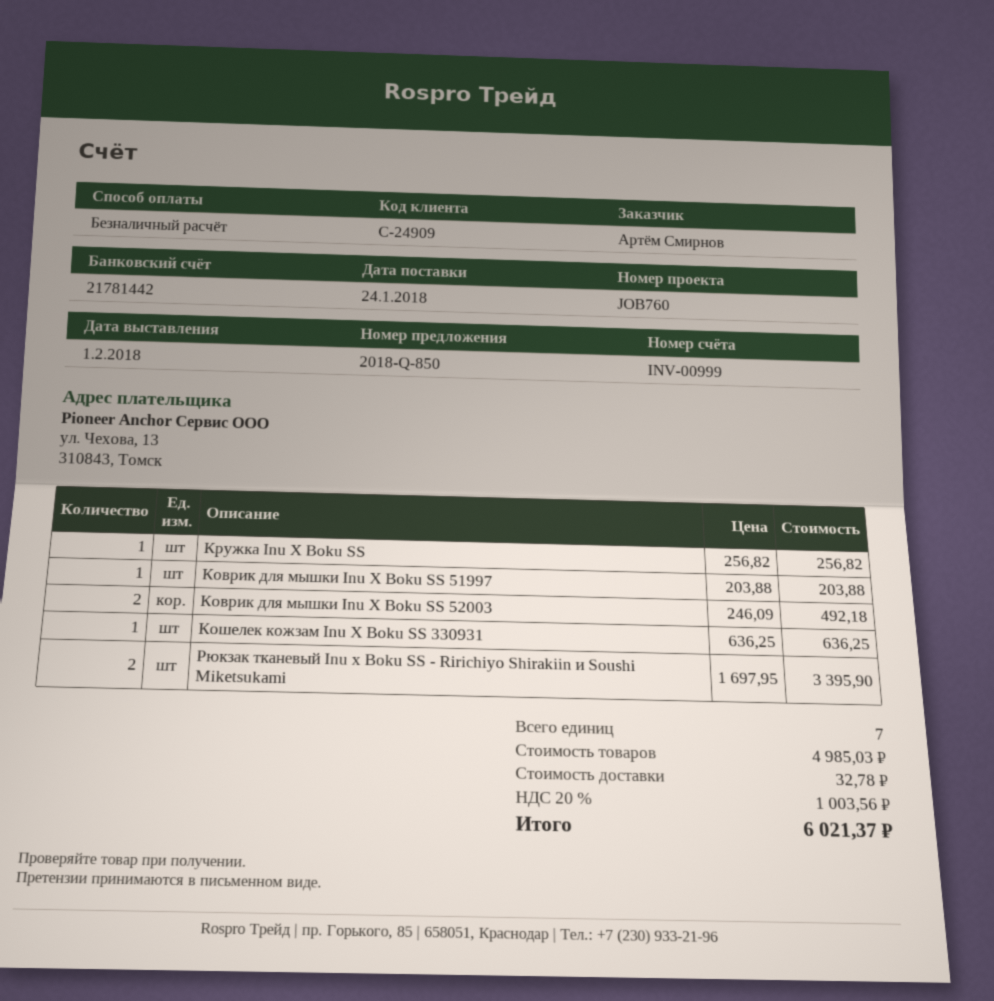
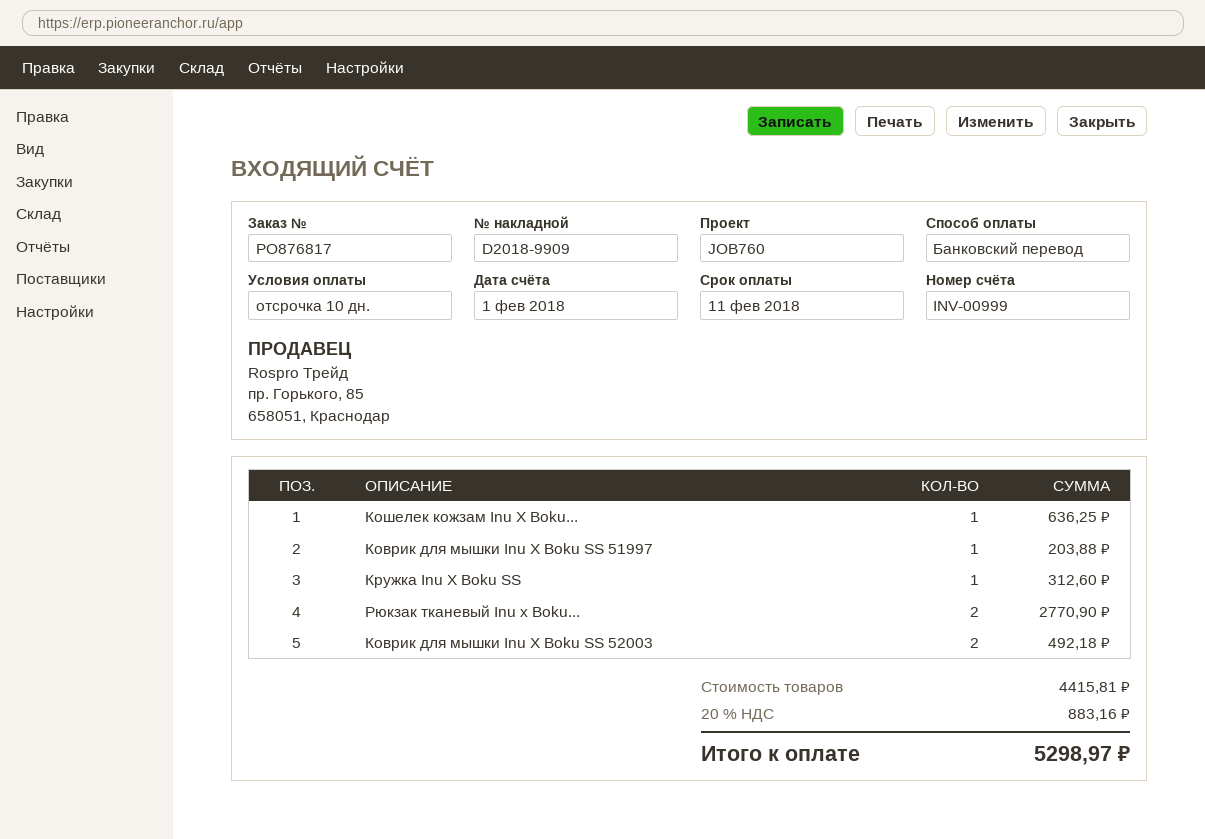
Кружка Inu X Boku SS: 1 for 256.82 -> 1 for 312.60
Рюкзак тканевый Inu x Boku SS - Ririchiyo Shirakiin и Soushi Miketsukami: 2 for 3395.90 -> 2 for 2770.90
subtotal: 4985.03 -> 4415.81
shipping: 32.78 -> none
tax: 20% = 1003.56 -> 20% = 883.16
total: 6021.37 -> 5298.97

